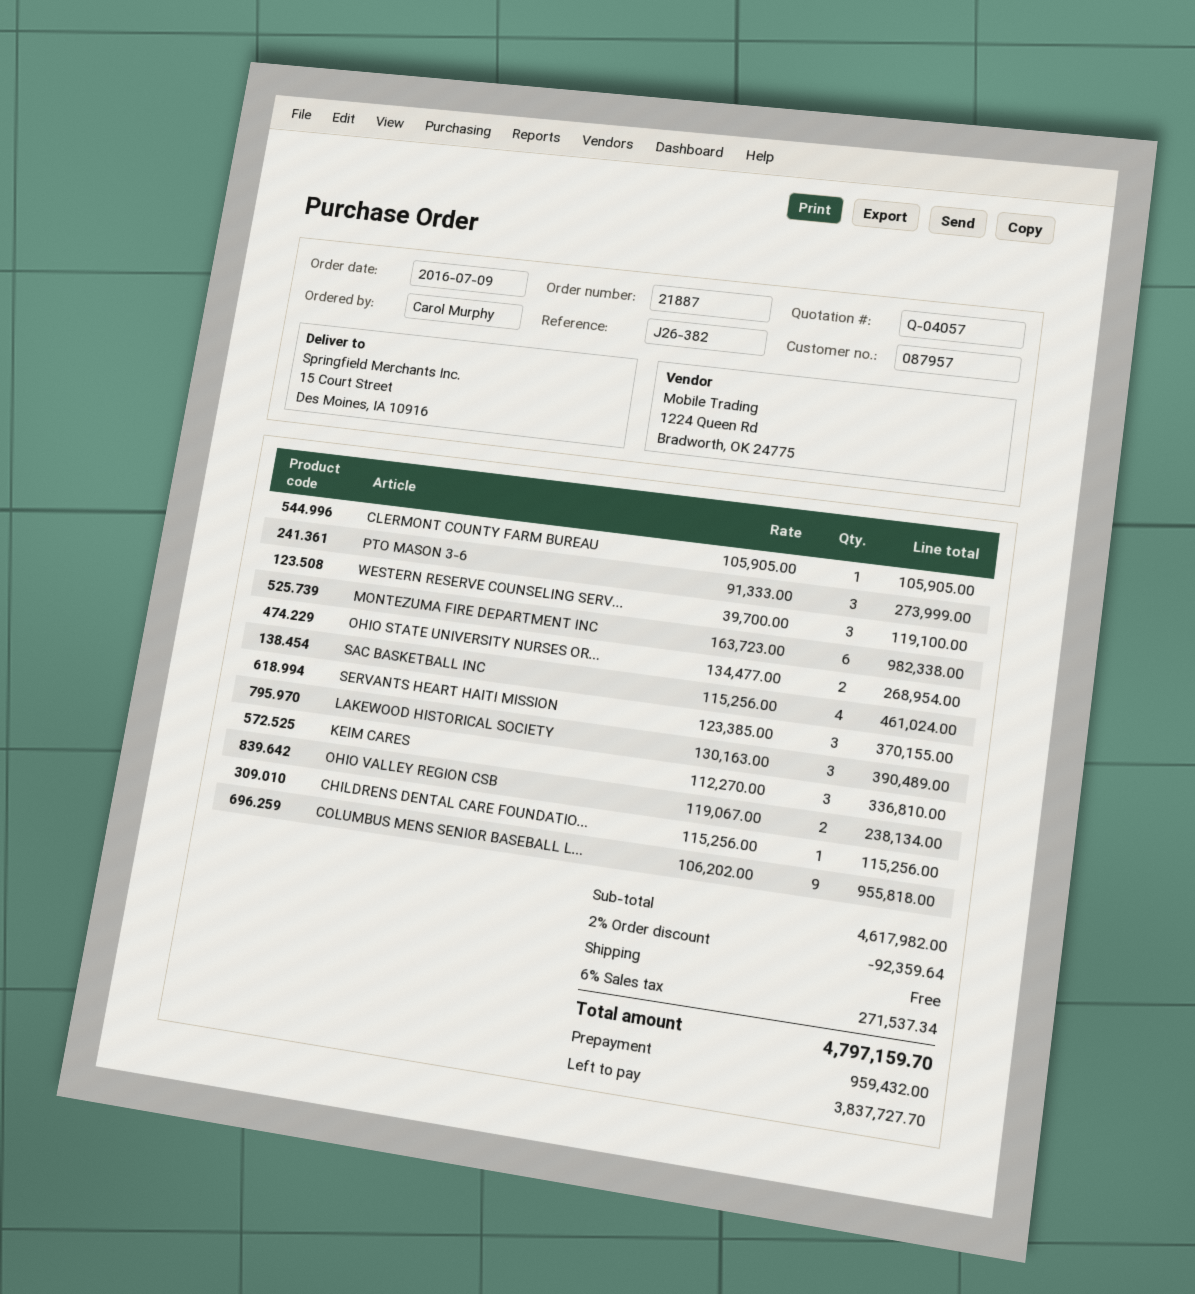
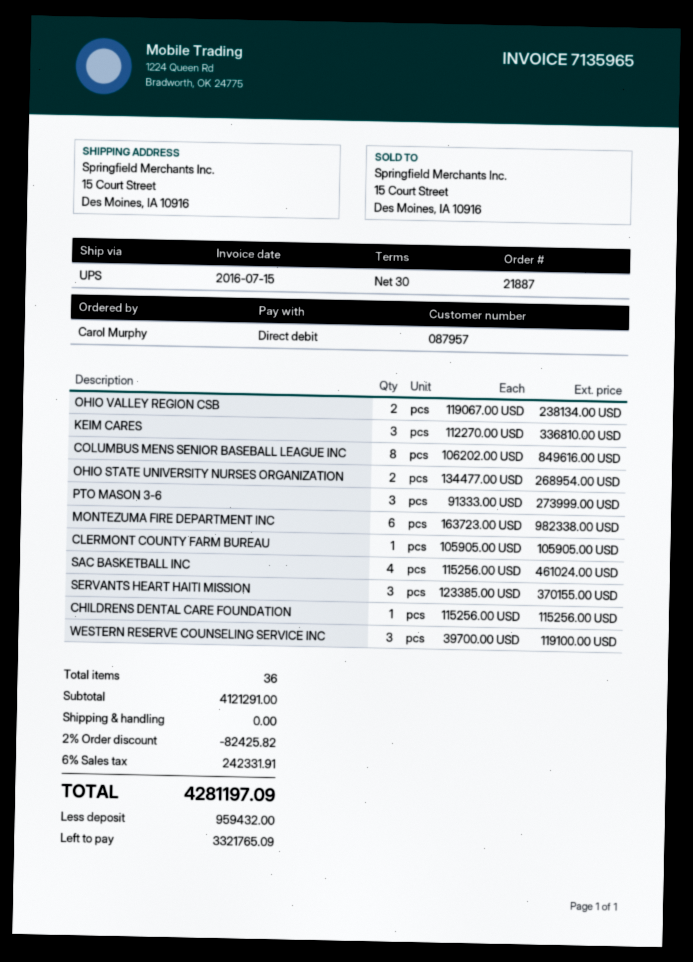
LAKEWOOD HISTORICAL SOCIETY: 3 x 130163.00 = 390489.00 -> none
COLUMBUS MENS SENIOR BASEBALL L...: 9 x 106202.00 = 955818.00 -> 8 x 106202.00 = 849616.00
subtotal: 4617982.00 -> 4121291.00
discount: 2% = 92359.64 -> 2% = 82425.82
tax: 6% = 271537.34 -> 6% = 242331.91
total: 4797159.70 -> 4281197.09
balance: 3837727.70 -> 3321765.09

